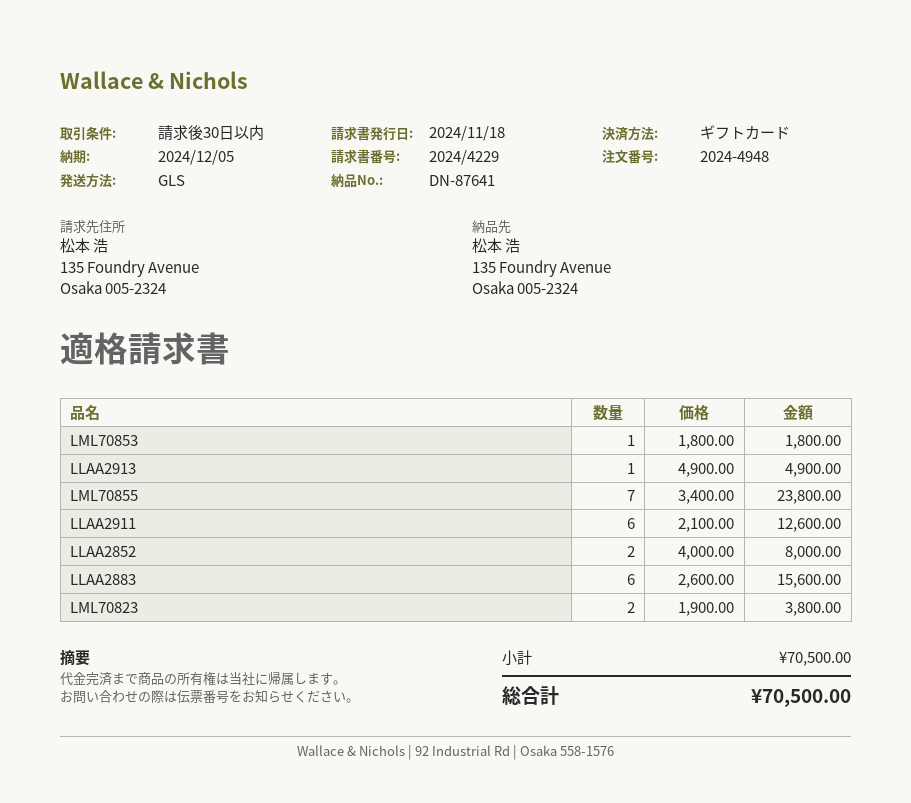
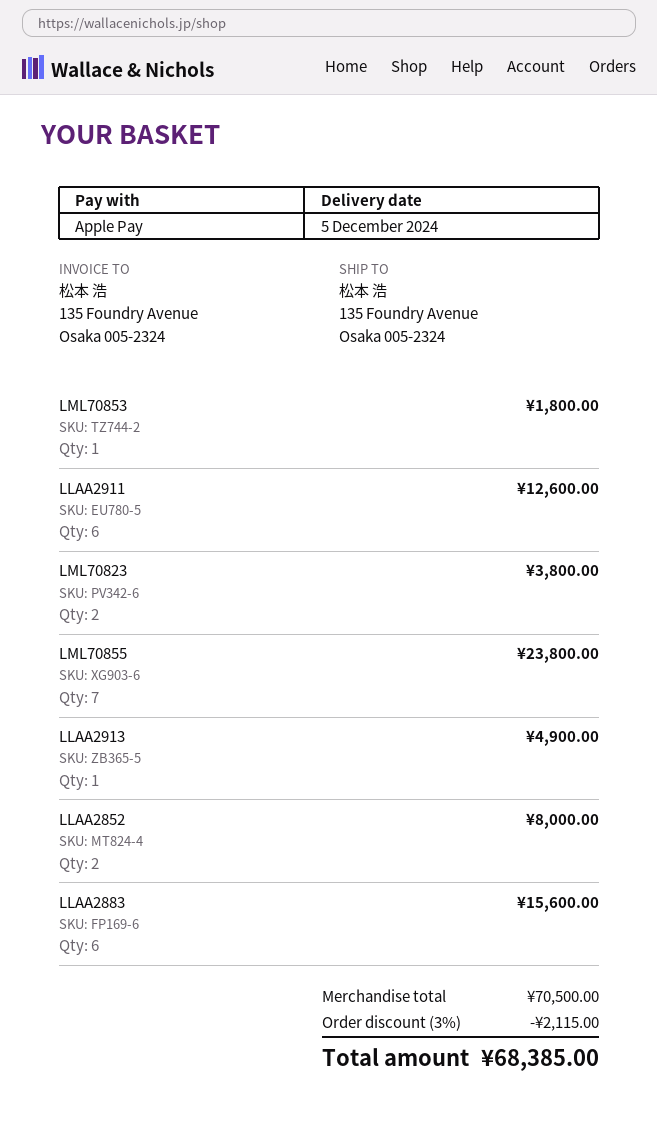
payment method: gift card -> Apple Pay
discount: none -> 3% = 2115.00
total: 70500.00 -> 68385.00

